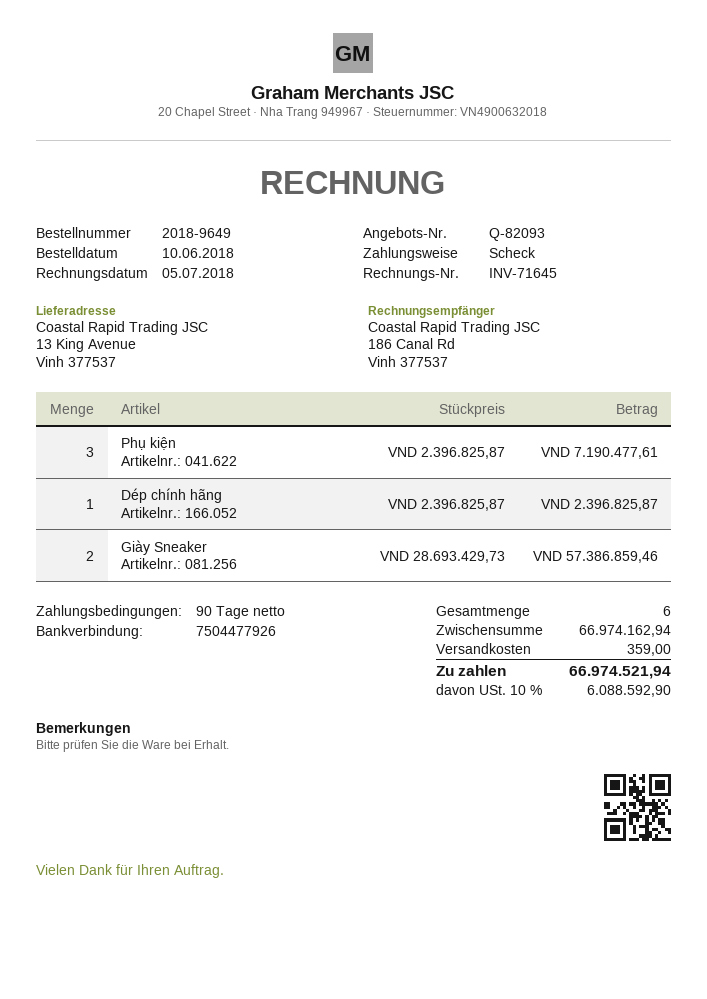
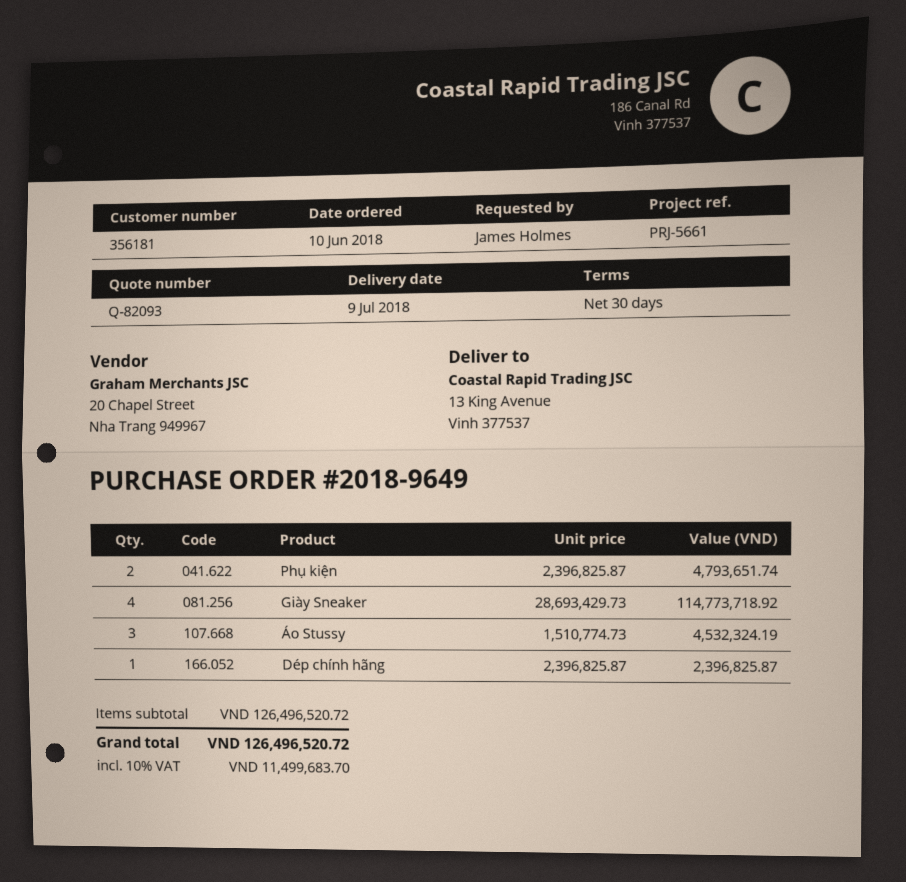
payment terms: 90 days -> 30 days
Phụ kiện: 3 x 2396825.87 = 7190477.61 -> 2 x 2396825.87 = 4793651.74
Giày Sneaker: 2 x 28693429.73 = 57386859.46 -> 4 x 28693429.73 = 114773718.92
Áo Stussy: none -> 3 x 1510774.73 = 4532324.19
subtotal: 66974162.94 -> 126496520.72
shipping: 359.00 -> none
tax: 10% = 6088592.90 -> 10% = 11499683.70
total: 66974521.94 -> 126496520.72

